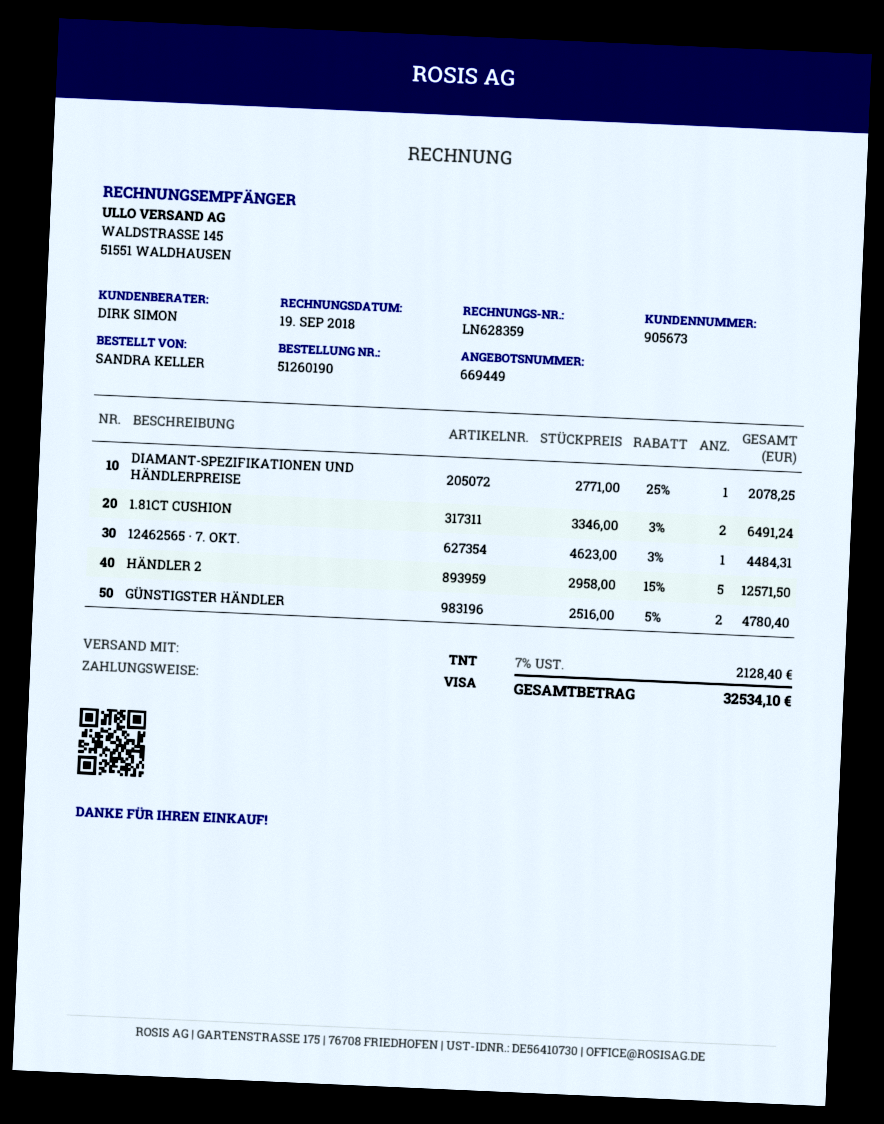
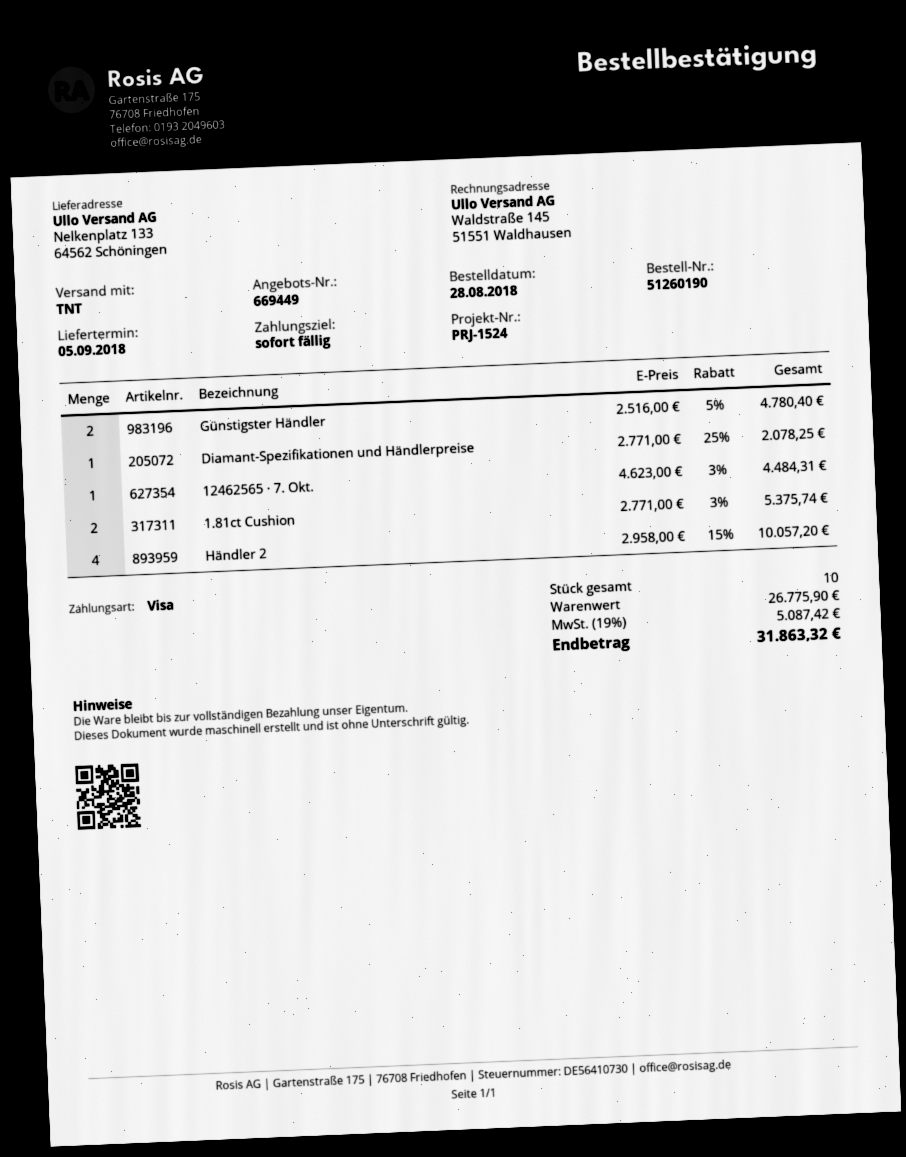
1.81CT CUSHION: 2 x 3346.00 - 3% = 6491.24 -> 2 x 2771.00 - 3% = 5375.74
HÄNDLER 2: 5 x 2958.00 - 15% = 12571.50 -> 4 x 2958.00 - 15% = 10057.20
tax: 7% = 2128.40 -> 19% = 5087.42
total: 32534.10 -> 31863.32

